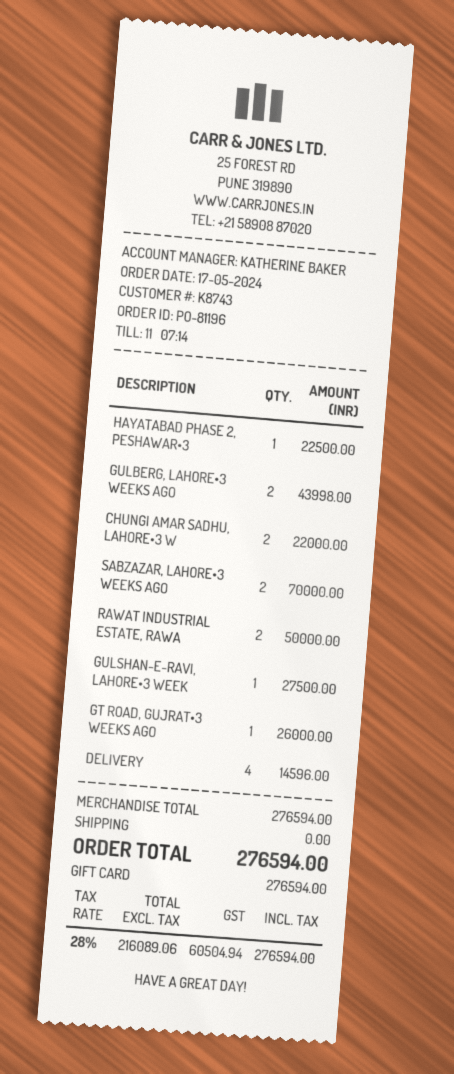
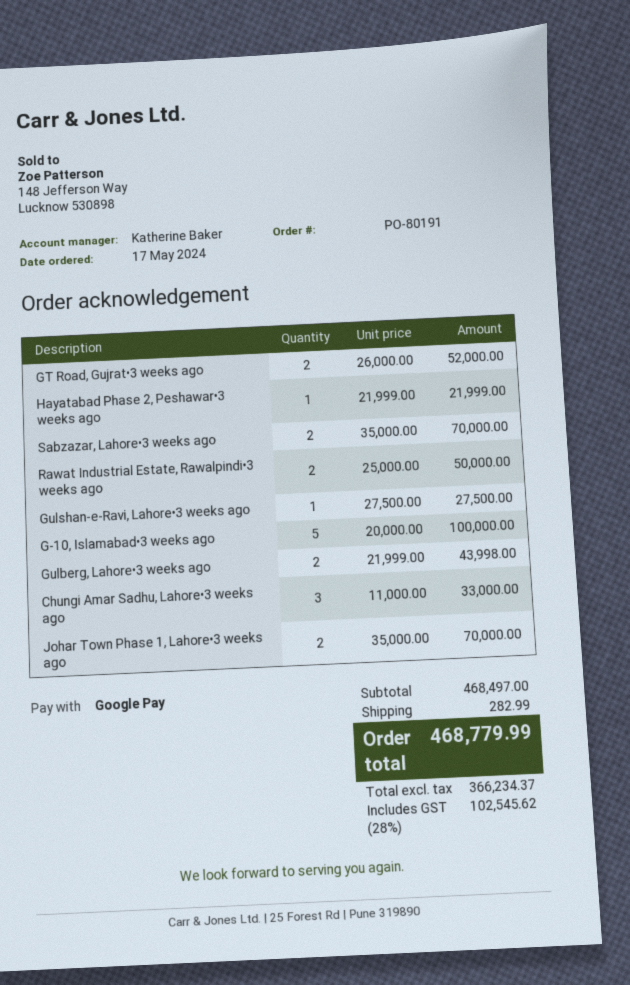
order number: PO-81196 -> PO-80191
payment method: gift card -> Google Pay
HAYATABAD PHASE 2, PESHAWAR•3: 1 for 22500.00 -> 1 for 21999.00
CHUNGI AMAR SADHU, LAHORE•3 W: 2 for 22000.00 -> 3 for 33000.00
GT ROAD, GUJRAT•3 WEEKS AGO: 1 for 26000.00 -> 2 for 52000.00
DELIVERY: 4 for 14596.00 -> none
G-10, Islamabad•3 weeks ago: none -> 5 for 100000.00
Johar Town Phase 1, Lahore•3 weeks ago: none -> 2 for 70000.00
subtotal: 276594.00 -> 468497.00
shipping: 0.00 -> 282.99
net: 216089.06 -> 366234.37
tax: 28% = 60504.94 -> 28% = 102545.62
total: 276594.00 -> 468779.99

